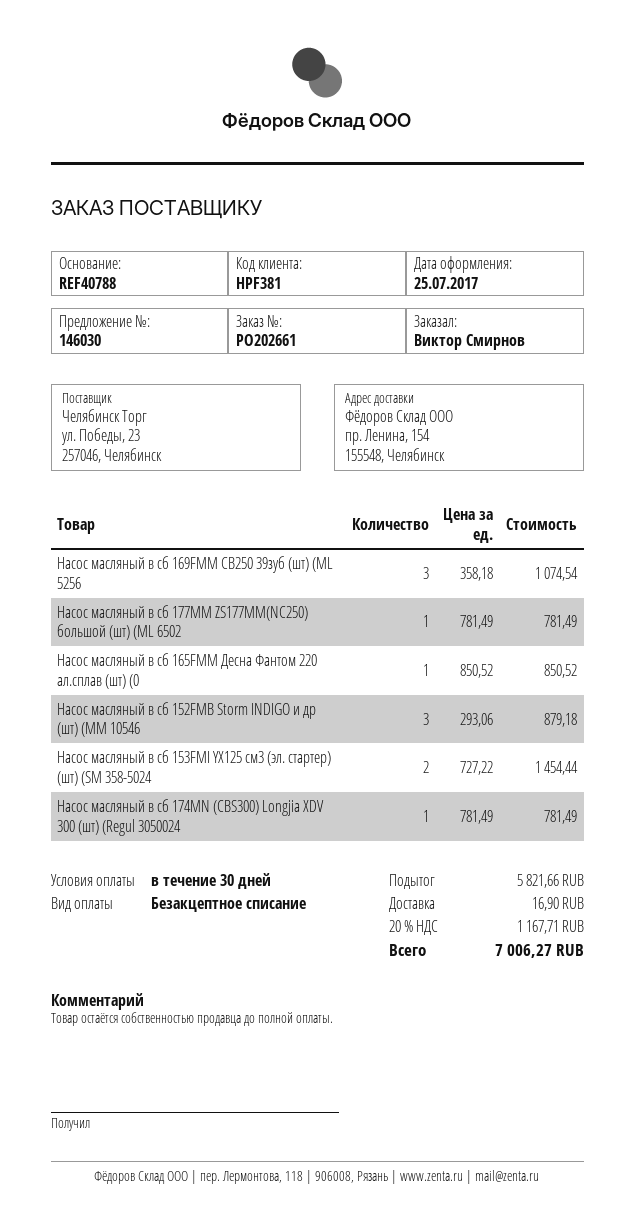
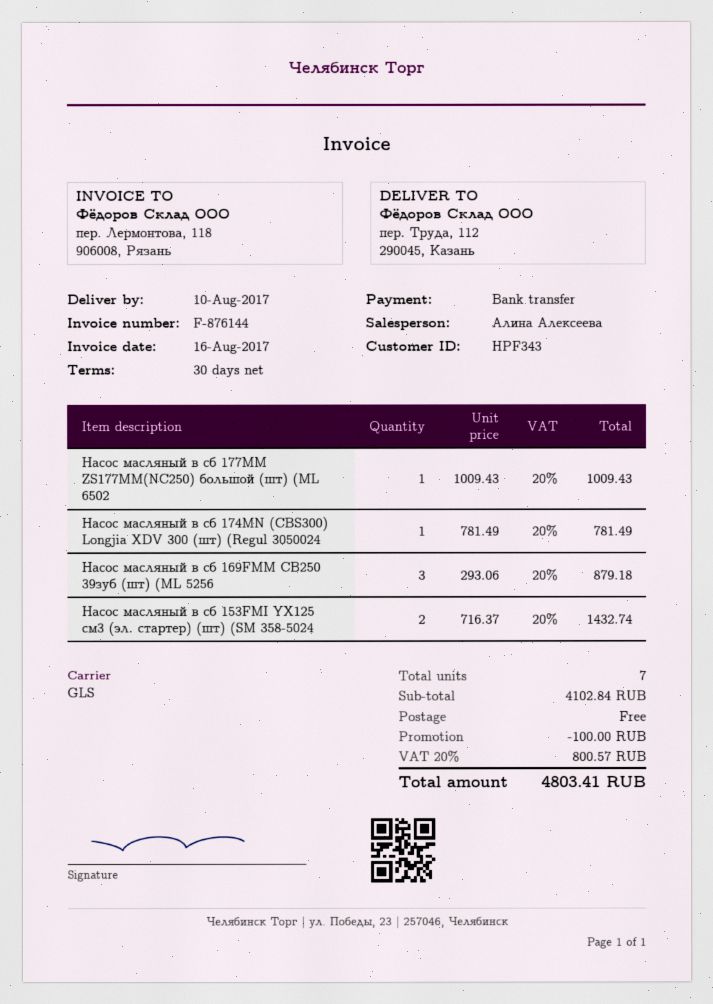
customer number: HPF381 -> HPF343
payment method: direct debit -> bank transfer
ship to: пр. Ленина, 154, 155548, Челябинск -> пер. Труда, 112, 290045, Казань
Насос масляный в сб 169FMM CB250 39зуб (шт) (ML 5256: 3 x 358.18 = 1074.54 -> 3 x 293.06 = 879.18
Насос масляный в сб 177MM ZS177MM(NC250) большой (шт) (ML 6502: 1 x 781.49 = 781.49 -> 1 x 1009.43 = 1009.43
Насос масляный в сб 165FMM Десна Фантом 220 ал.сплав (шт) (0: 1 x 850.52 = 850.52 -> none
Насос масляный в сб 152FMB Storm INDIGO и др (шт) (MM 10546: 3 x 293.06 = 879.18 -> none
Насос масляный в сб 153FMI YX125 см3 (эл. стартер) (шт) (SM 358-5024: 2 x 727.22 = 1454.44 -> 2 x 716.37 = 1432.74
subtotal: 5821.66 -> 4102.84
discount: none -> 100.00
shipping: 16.90 -> 0.00
tax: 20% = 1167.71 -> 20% = 800.57
total: 7006.27 -> 4803.41

